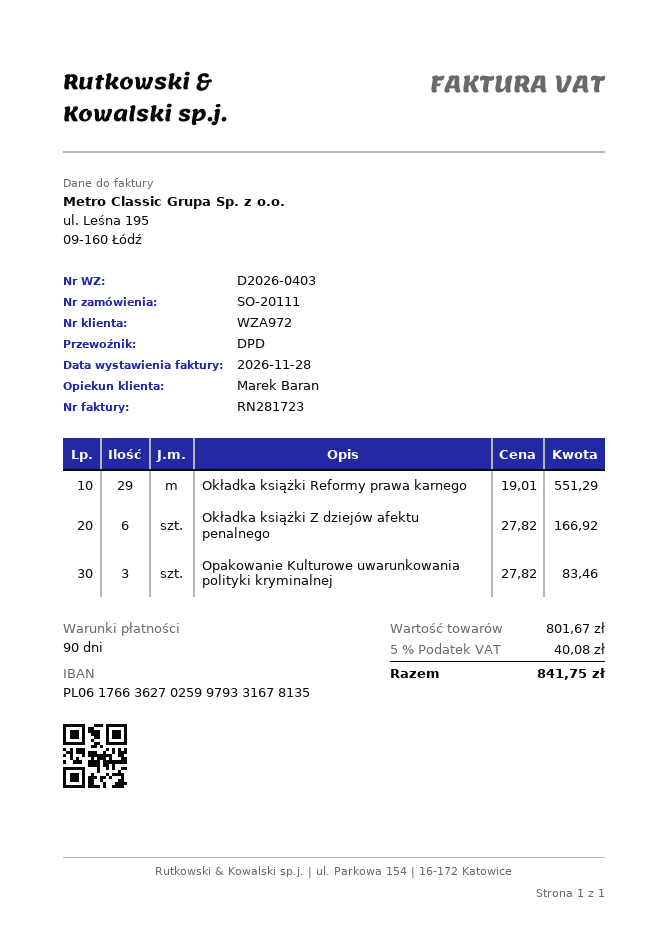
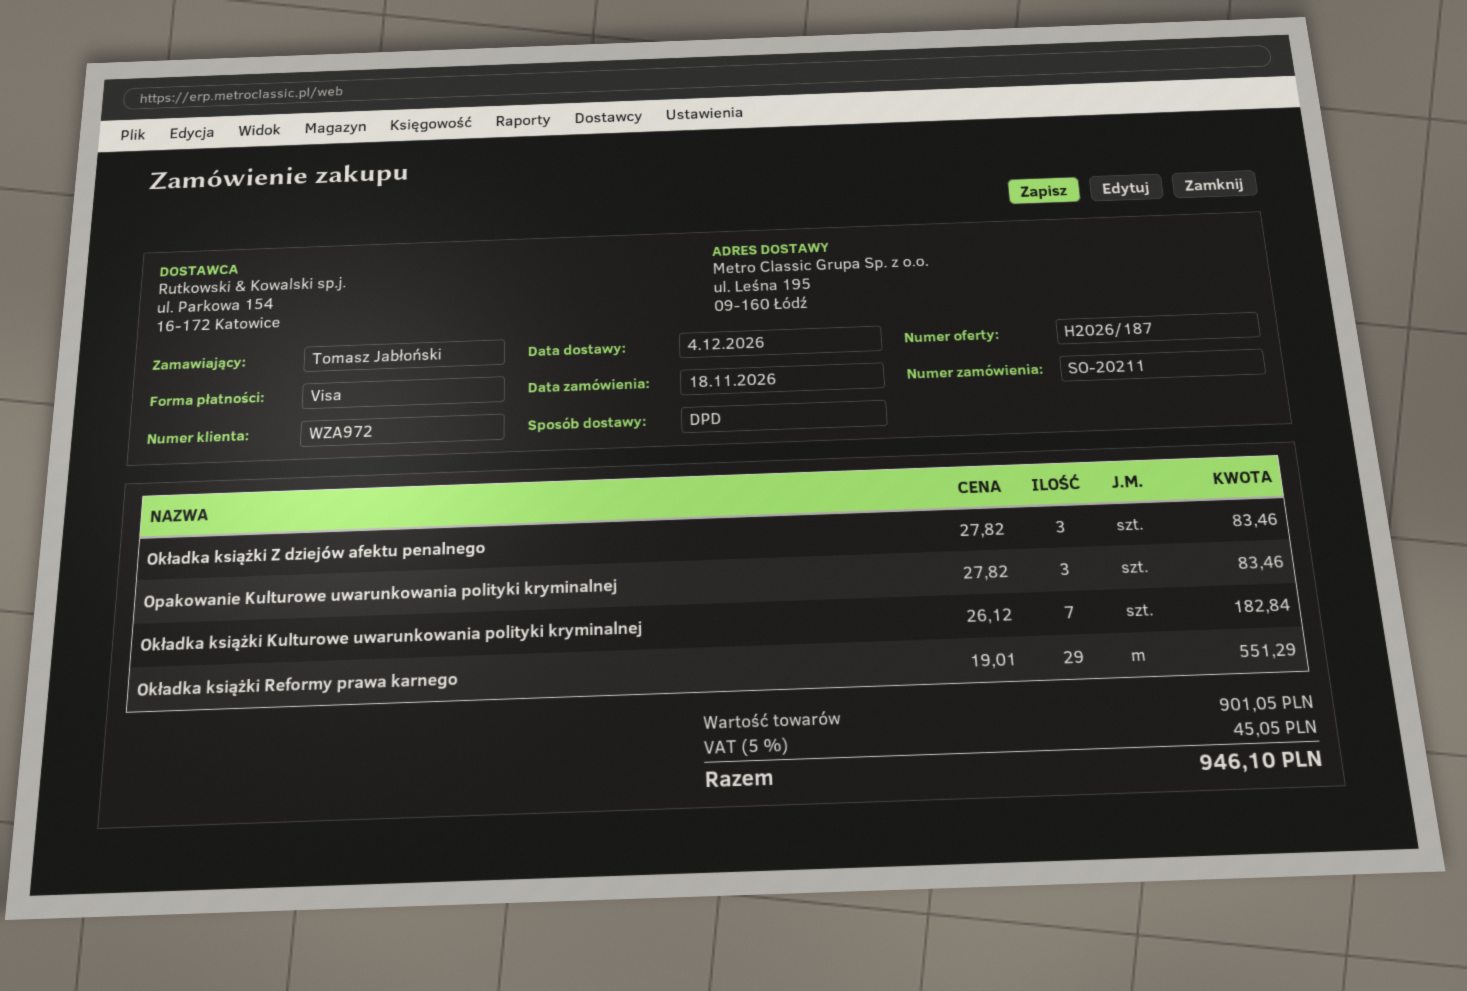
order number: SO-20111 -> SO-20211
Okładka książki Z dziejów afektu penalnego: 6 x 27.82 = 166.92 -> 3 x 27.82 = 83.46
Okładka książki Kulturowe uwarunkowania polityki kryminalnej: none -> 7 x 26.12 = 182.84
subtotal: 801.67 -> 901.05
tax: 5% = 40.08 -> 5% = 45.05
total: 841.75 -> 946.10

